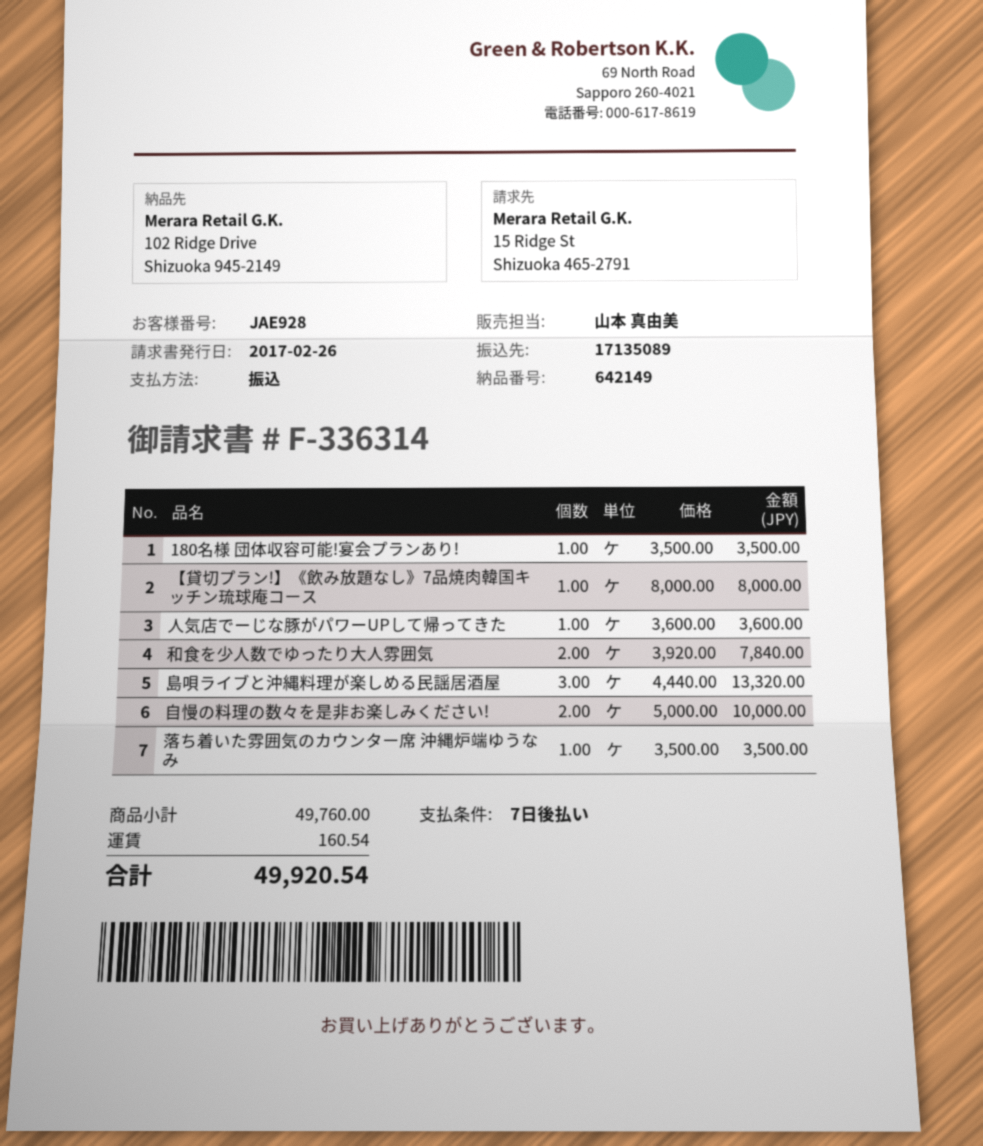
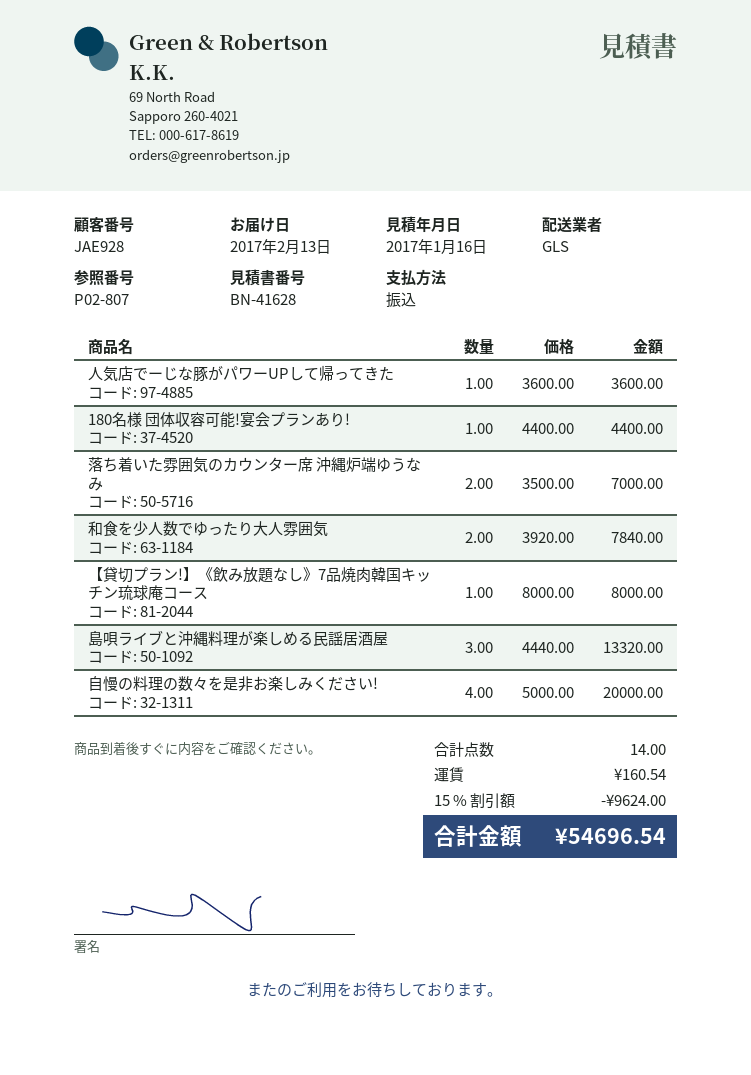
180名様 団体収容可能!宴会プランあり!: 1 x 3500.00 = 3500.00 -> 1 x 4400.00 = 4400.00
自慢の料理の数々を是非お楽しみください!: 2 x 5000.00 = 10000.00 -> 4 x 5000.00 = 20000.00
落ち着いた雰囲気のカウンター席 沖縄炉端ゆうなみ: 1 x 3500.00 = 3500.00 -> 2 x 3500.00 = 7000.00
discount: none -> 15% = 9624.00
total: 49920.54 -> 54696.54

